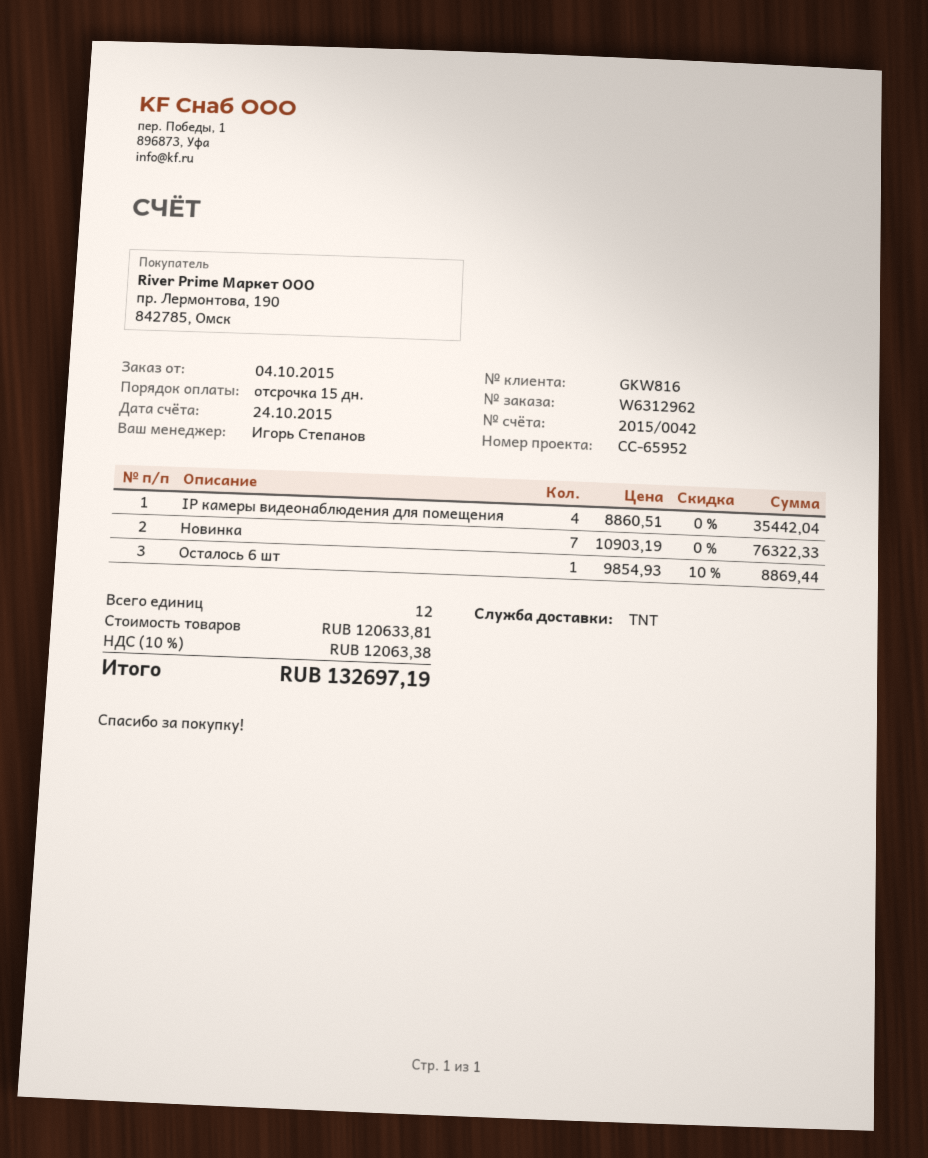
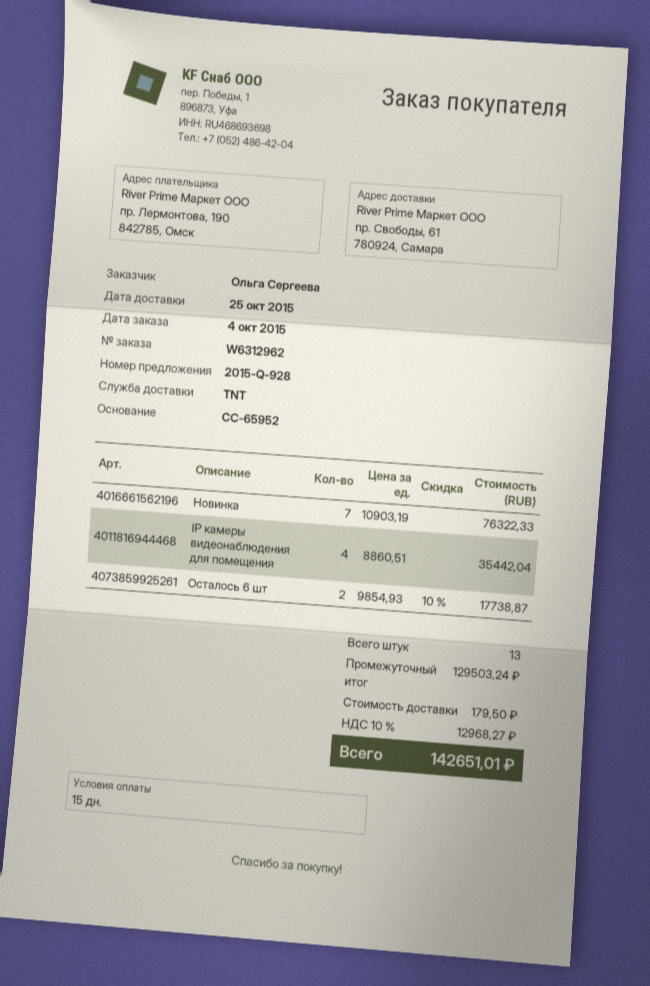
Осталось 6 шт: 1 x 9854.93 - 10% = 8869.44 -> 2 x 9854.93 - 10% = 17738.87
total quantity: 12 -> 13
subtotal: 120633.81 -> 129503.24
shipping: none -> 179.50
tax: 10% = 12063.38 -> 10% = 12968.27
total: 132697.19 -> 142651.01

